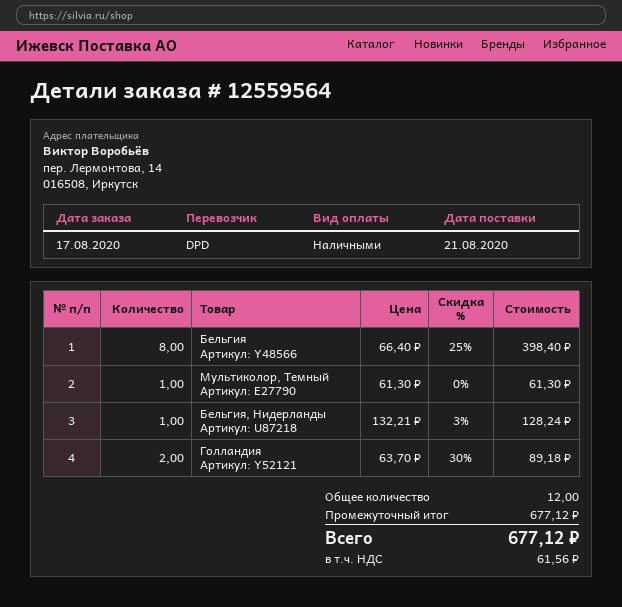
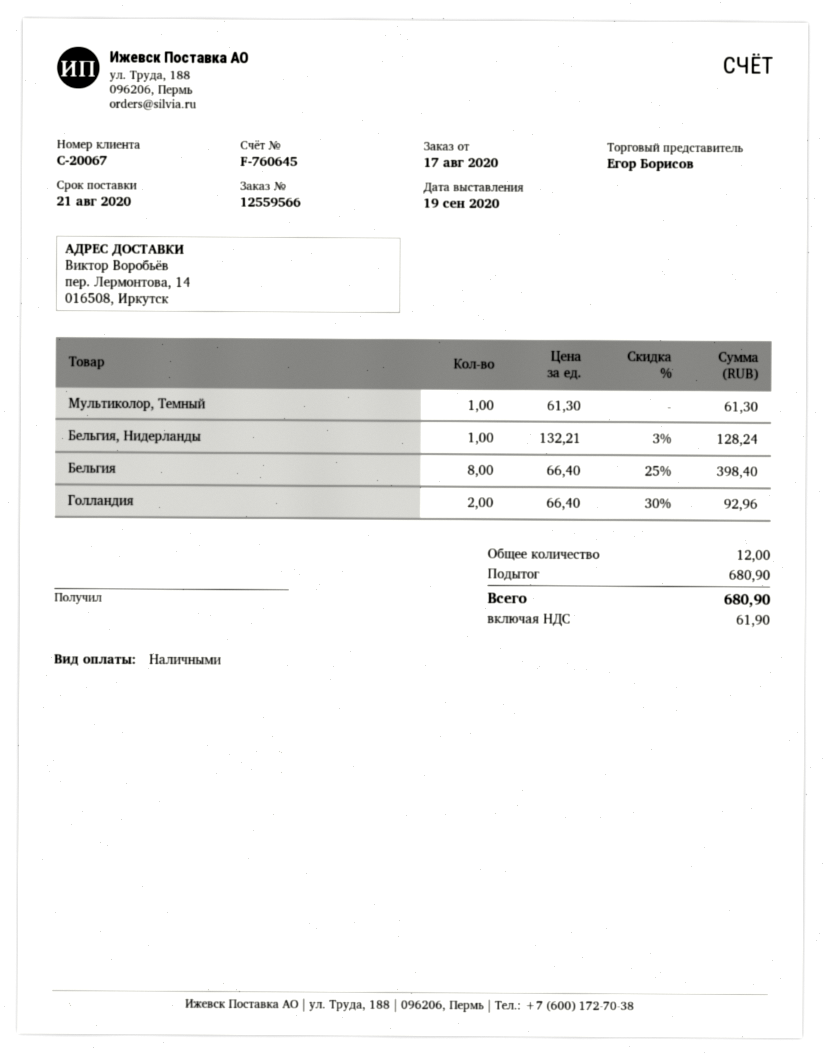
order number: 12559564 -> 12559566
Голландия: 2 x 63.70 - 30% = 89.18 -> 2 x 66.40 - 30% = 92.96
subtotal: 677.12 -> 680.90
tax: 61.56 -> 61.90
total: 677.12 -> 680.90

